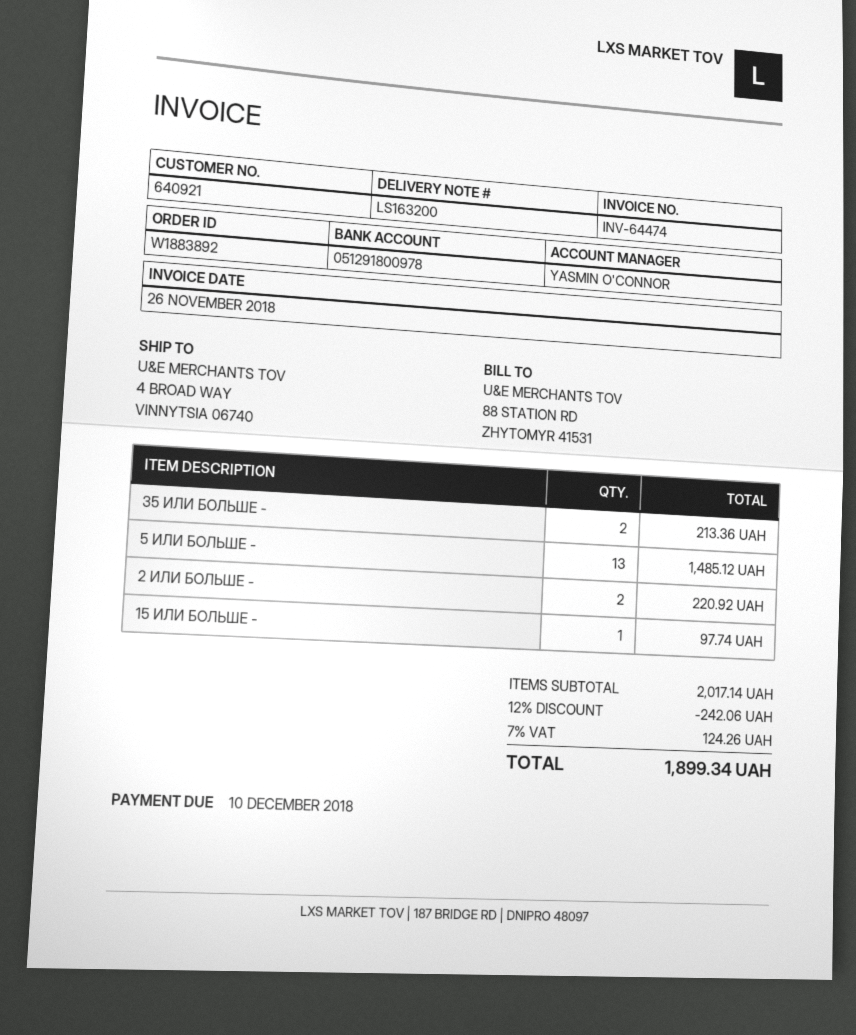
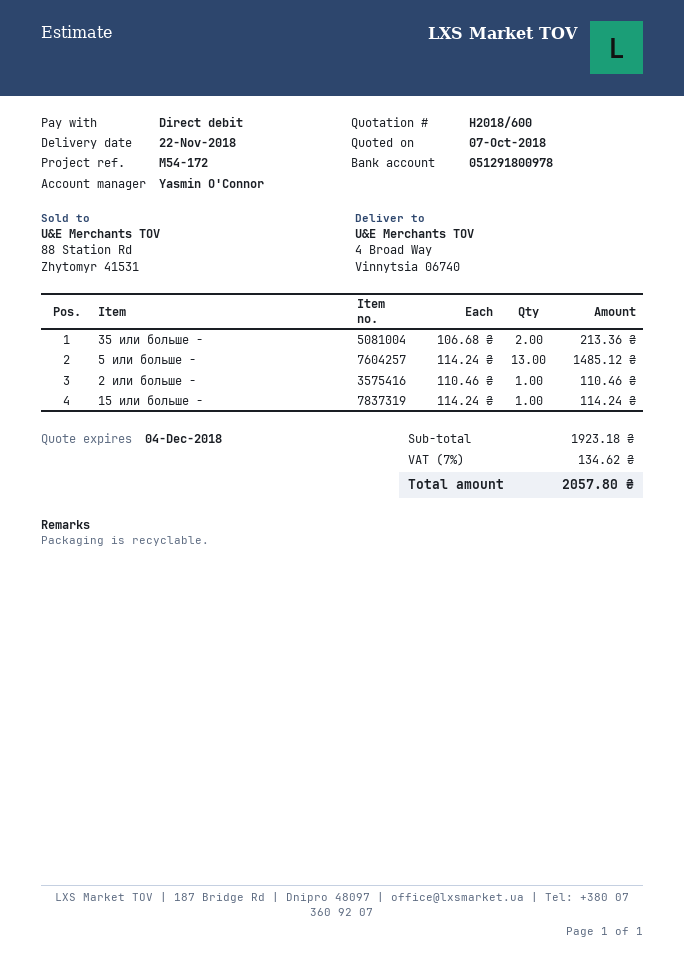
2 ИЛИ БОЛЬШЕ -: 2 for 220.92 -> 1 for 110.46
15 ИЛИ БОЛЬШЕ -: 1 for 97.74 -> 1 for 114.24
subtotal: 2017.14 -> 1923.18
discount: 12% = 242.06 -> none
tax: 7% = 124.26 -> 7% = 134.62
total: 1899.34 -> 2057.80

